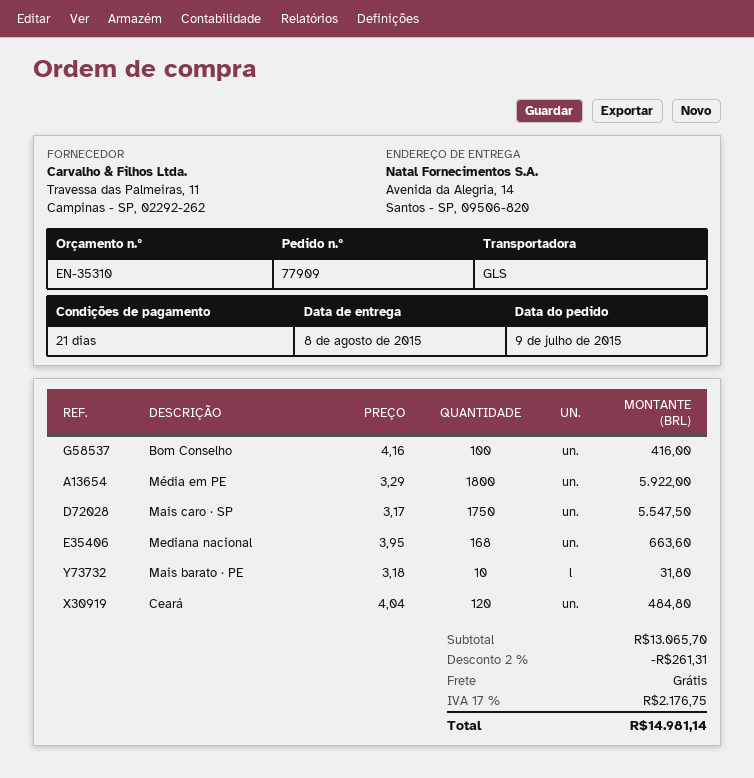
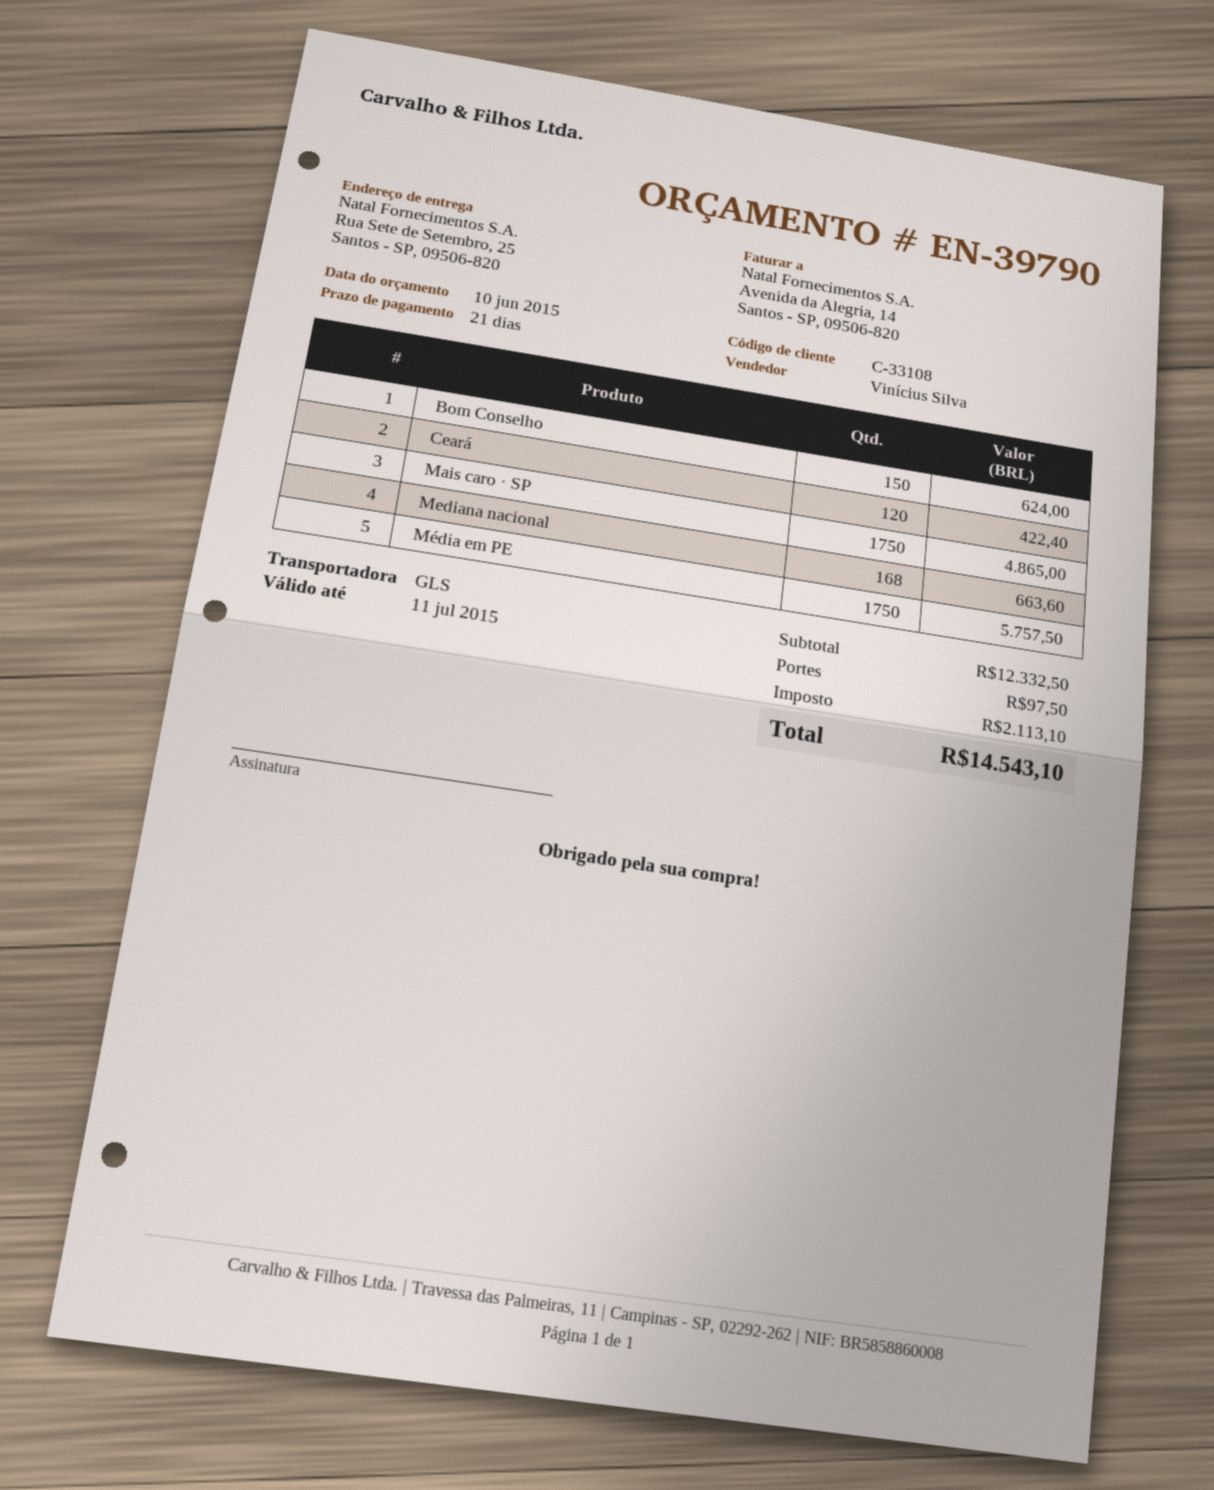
quote number: EN-35310 -> EN-39790
ship to: Avenida da Alegria, 14, Santos - SP, 09506-820 -> Rua Sete de Setembro, 25, Santos - SP, 09506-820
Bom Conselho: 100 for 416.00 -> 150 for 624.00
Média em PE: 1800 for 5922.00 -> 1750 for 5757.50
Mais caro · SP: 1750 for 5547.50 -> 1750 for 4865.00
Mais barato · PE: 10 for 31.80 -> none
Ceará: 120 for 484.80 -> 120 for 422.40
subtotal: 13065.70 -> 12332.50
discount: 2% = 261.31 -> none
shipping: 0.00 -> 97.50
tax: 2176.75 -> 2113.10
total: 14981.14 -> 14543.10

